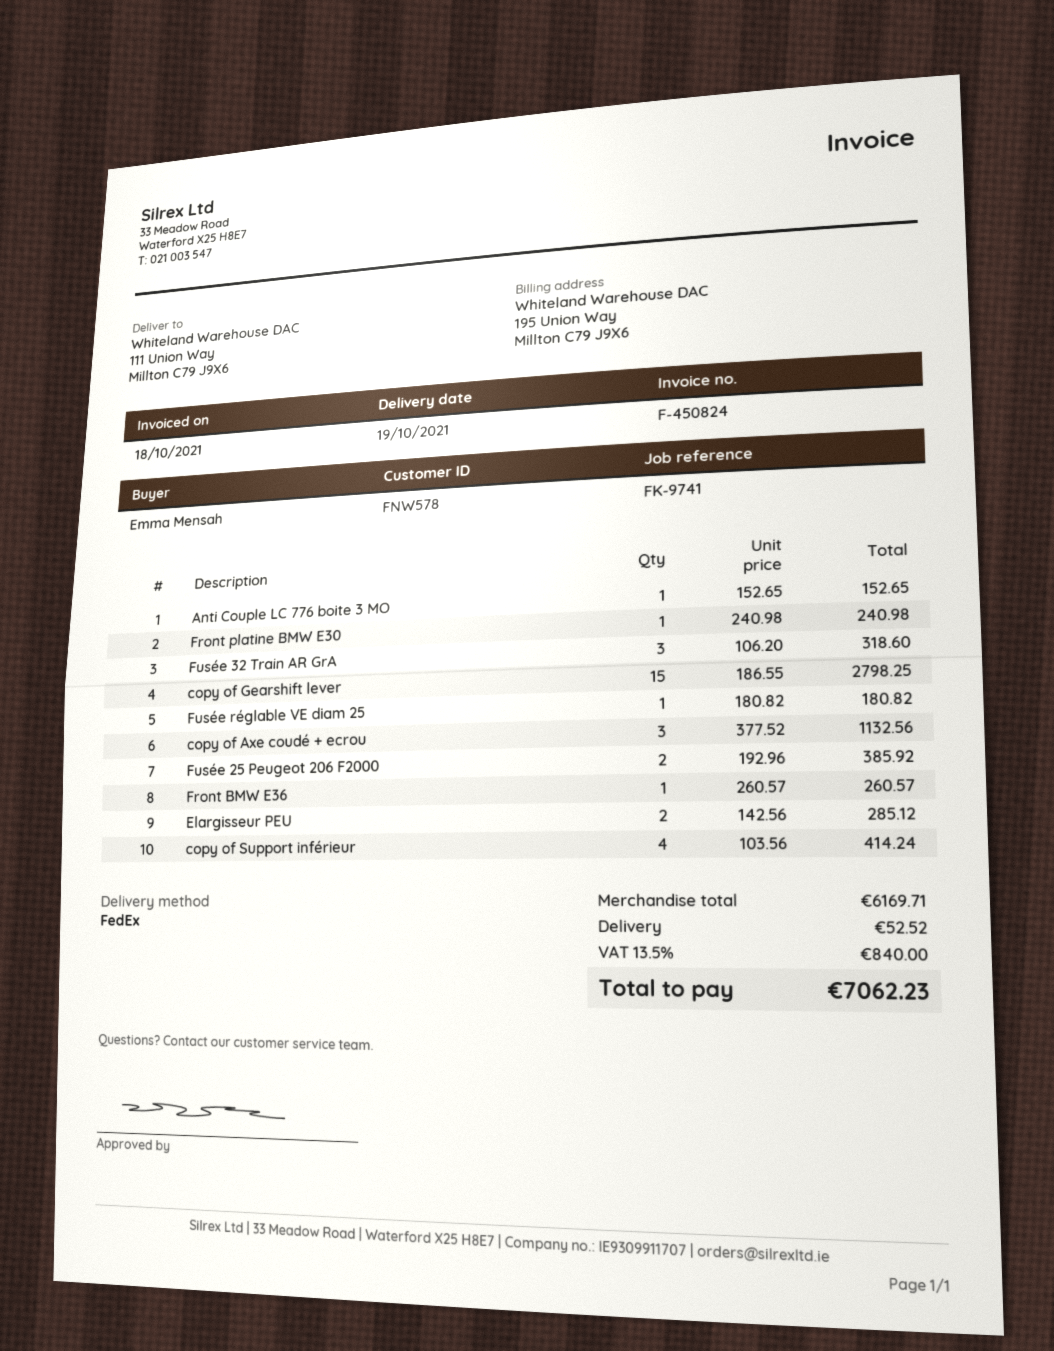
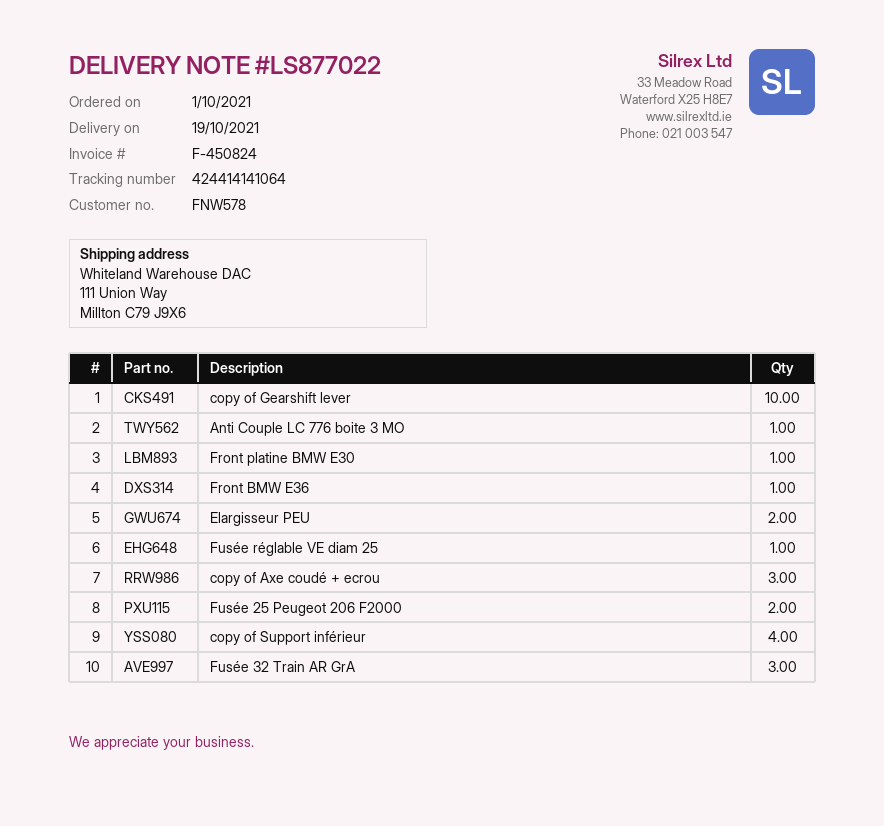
copy of Gearshift lever: 15 -> 10

